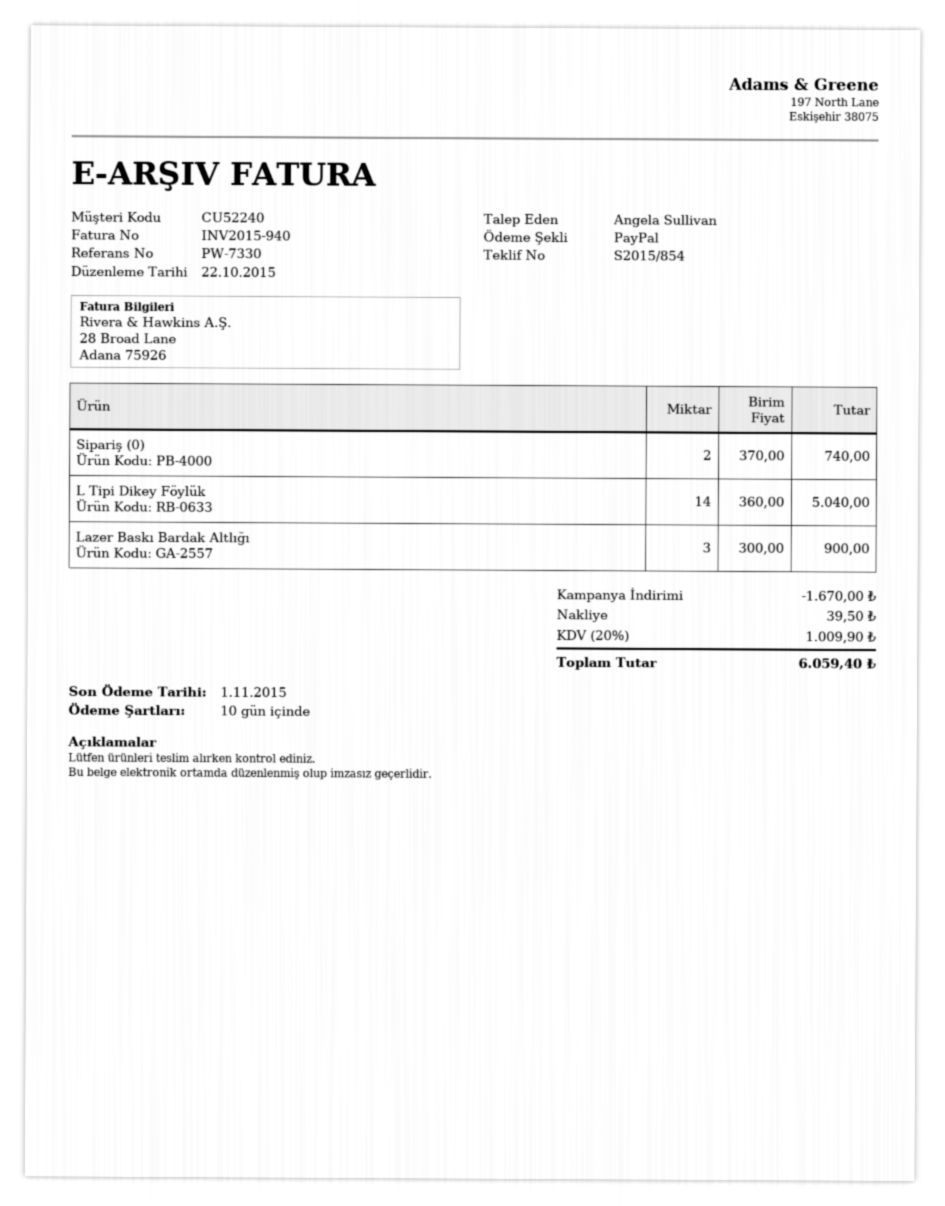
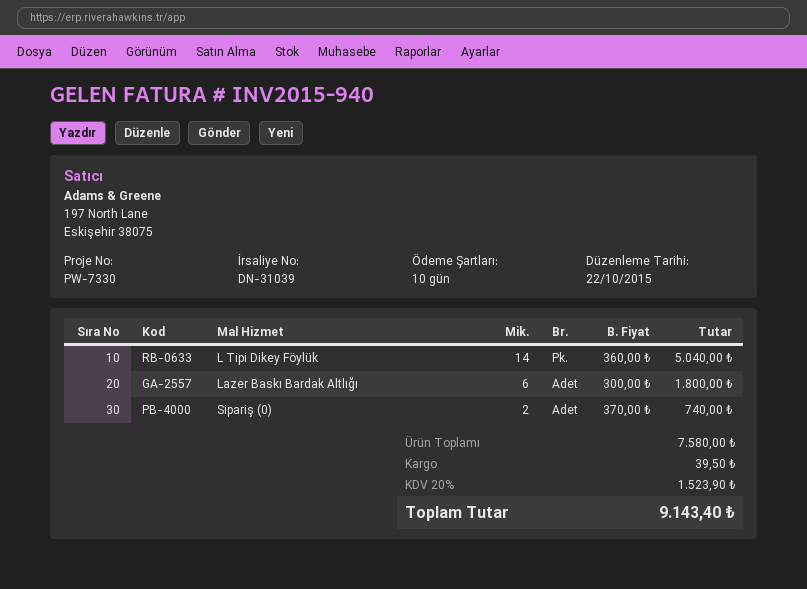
Lazer Baskı Bardak Altlığı: 3 x 300.00 = 900.00 -> 6 x 300.00 = 1800.00
discount: 1670.00 -> none
tax: 20% = 1009.90 -> 20% = 1523.90
total: 6059.40 -> 9143.40

